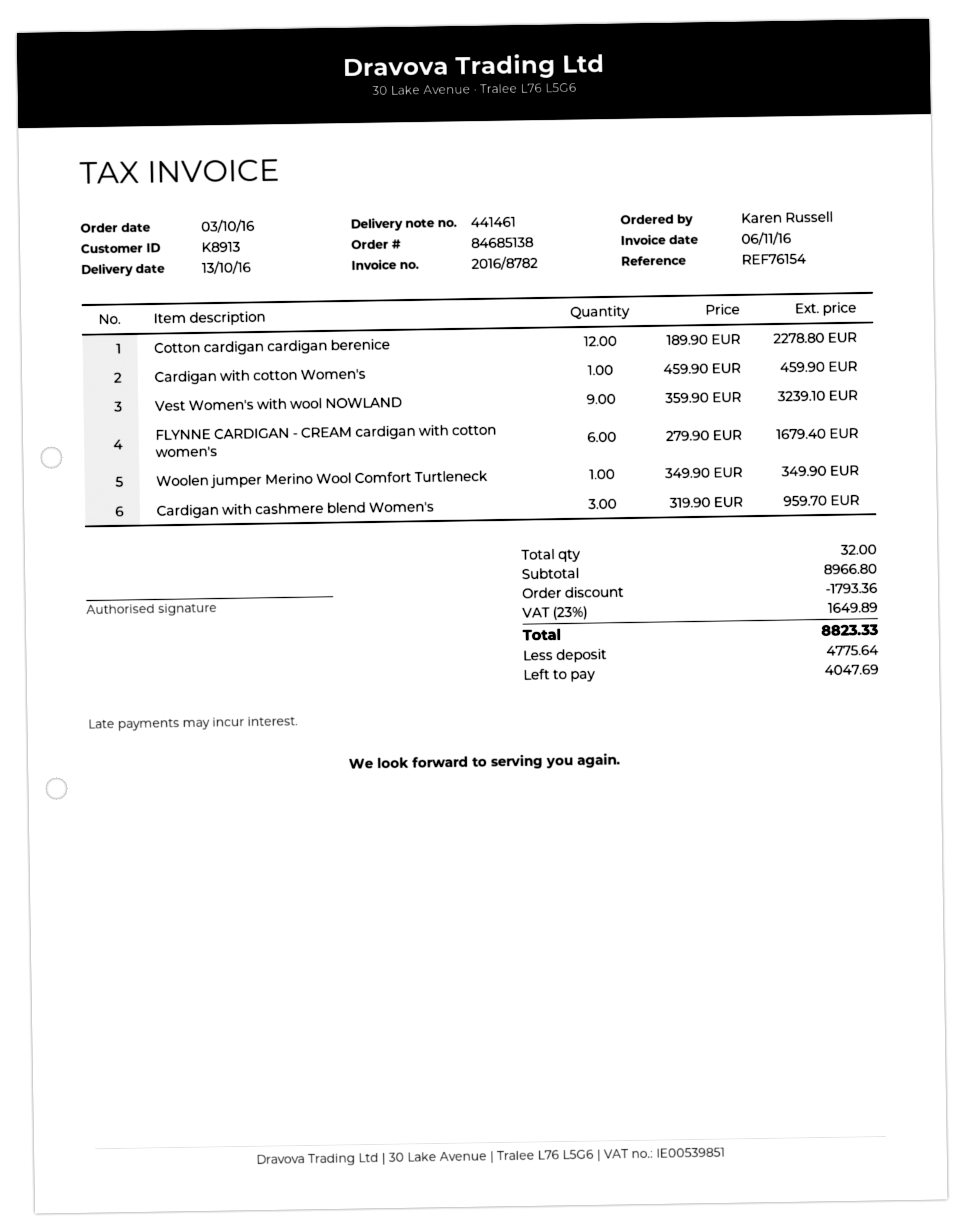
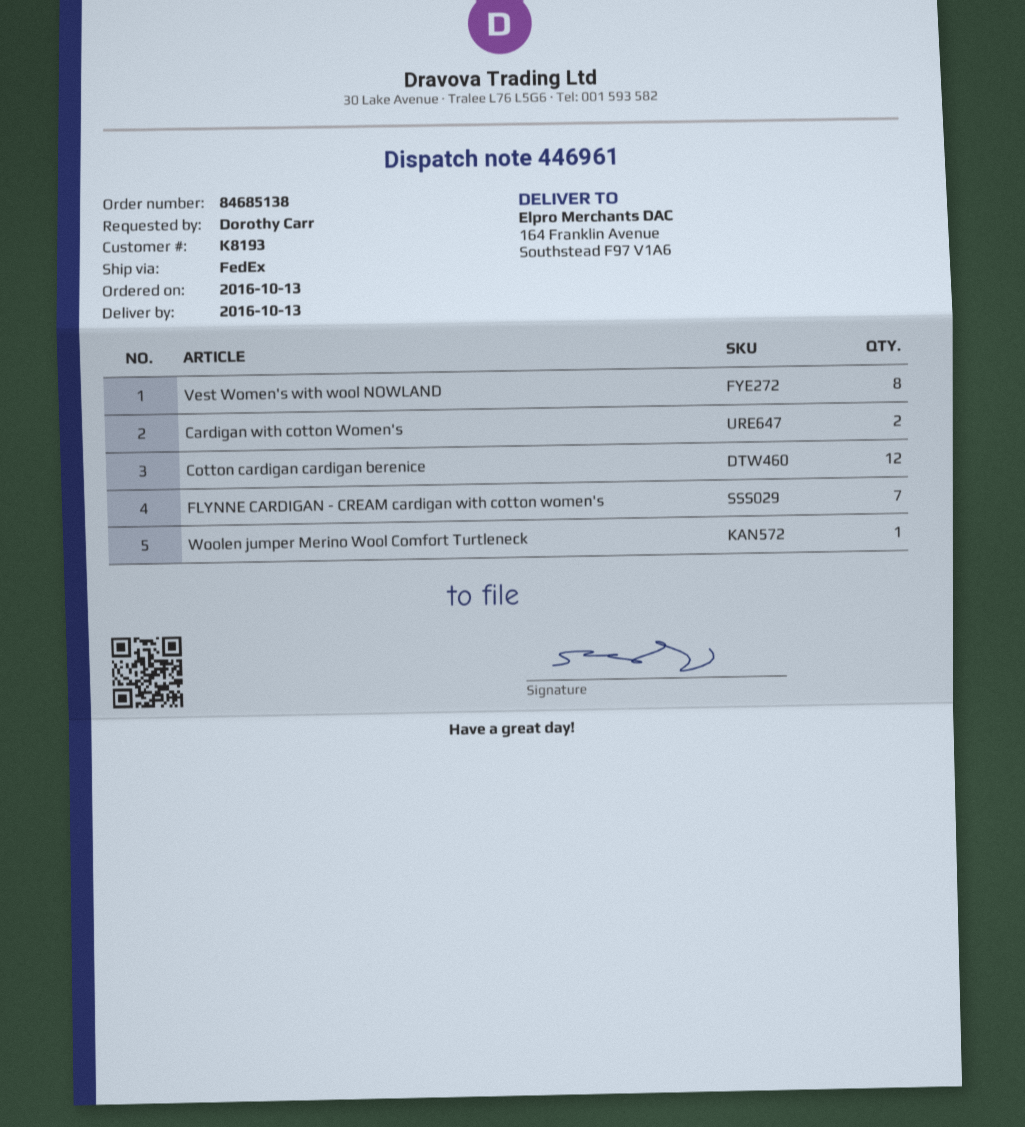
order date: 2016-10-03 -> 2016-10-13
delivery note number: 441461 -> 446961
customer number: K8913 -> K8193
ordered by: Karen Russell -> Dorothy Carr
Cardigan with cotton Women's: 1 -> 2
Vest Women's with wool NOWLAND: 9 -> 8
FLYNNE CARDIGAN - CREAM cardigan with cotton women's: 6 -> 7
Cardigan with cashmere blend Women's: 3 -> none

